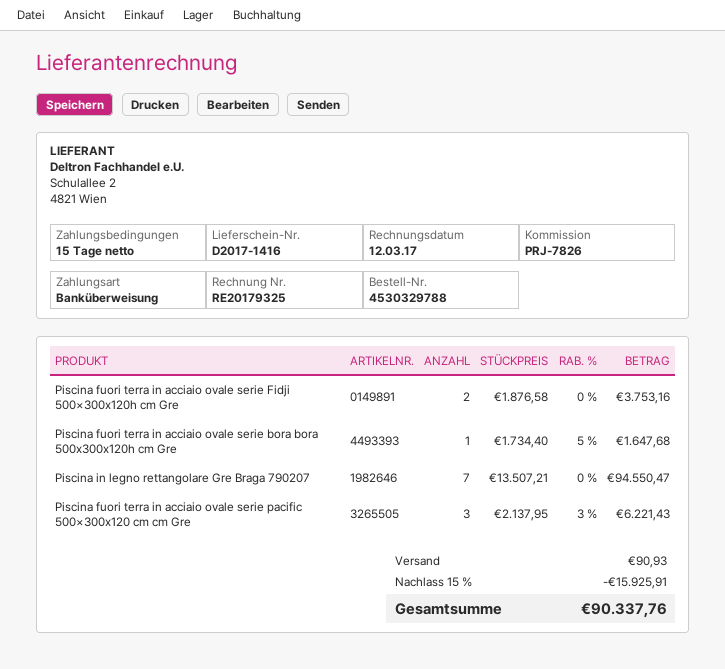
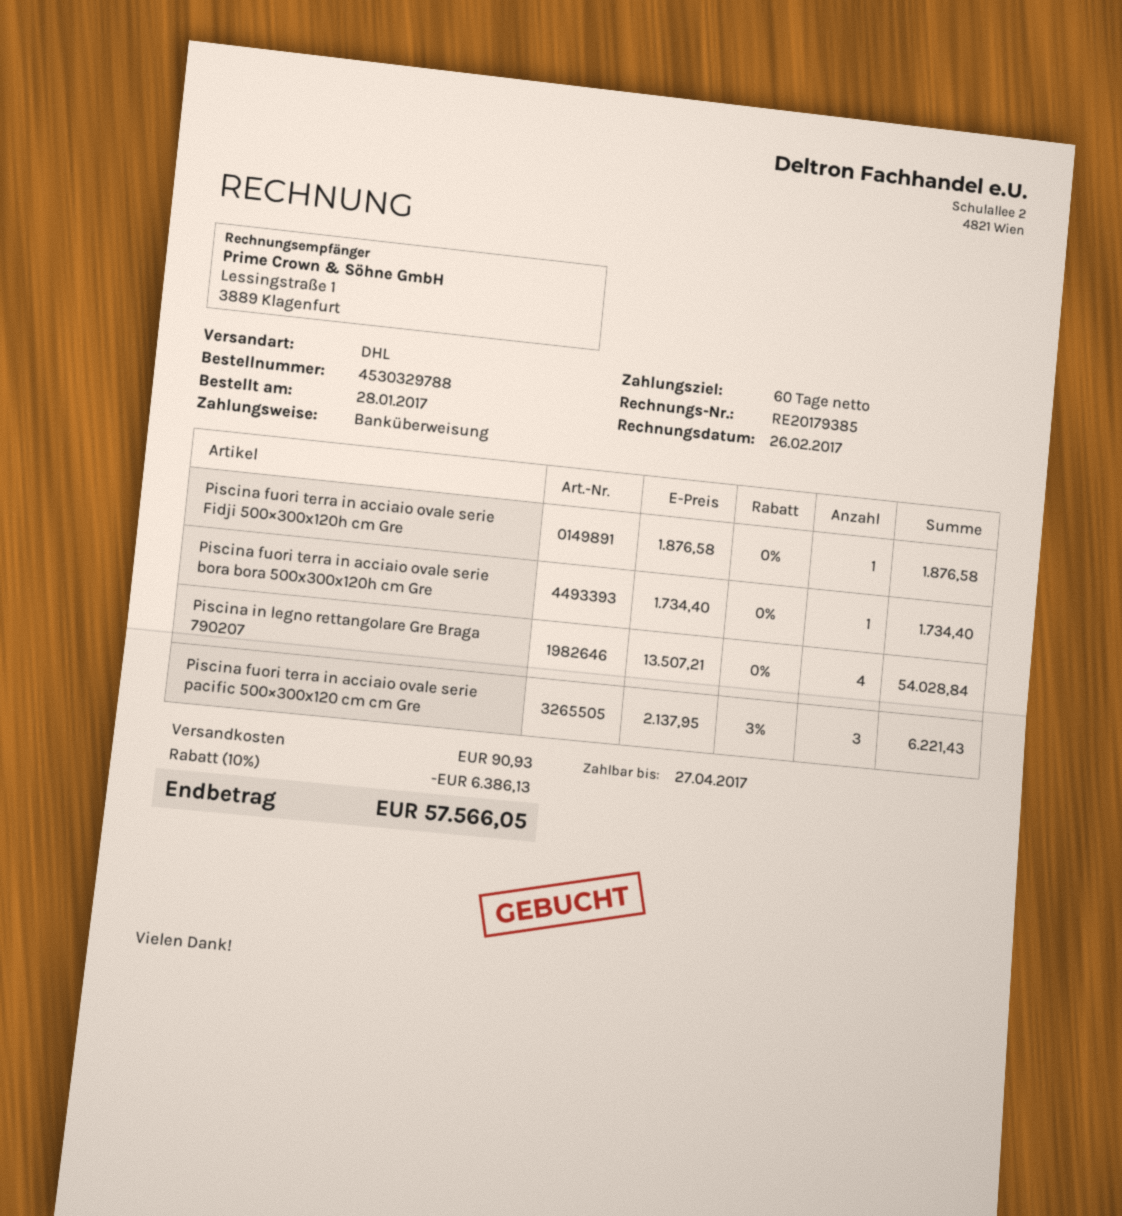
invoice number: RE20179325 -> RE20179385
invoice date: 2017-03-12 -> 2017-02-26
payment terms: 15 days -> 60 days
Piscina fuori terra in acciaio ovale serie Fidji 500×300x120h cm Gre: 2 x 1876.58 = 3753.16 -> 1 x 1876.58 = 1876.58
Piscina fuori terra in acciaio ovale serie bora bora 500x300x120h cm Gre: 1 x 1734.40 - 5% = 1647.68 -> 1 x 1734.40 = 1734.40
Piscina in legno rettangolare Gre Braga 790207: 7 x 13507.21 = 94550.47 -> 4 x 13507.21 = 54028.84
discount: 15% = 15925.91 -> 10% = 6386.13
total: 90337.76 -> 57566.05

